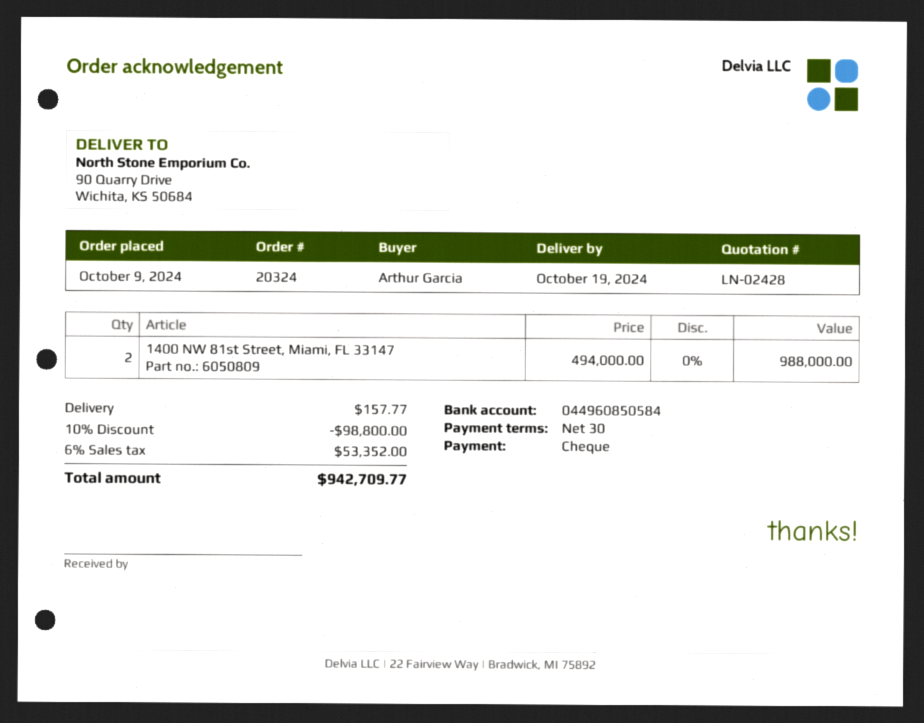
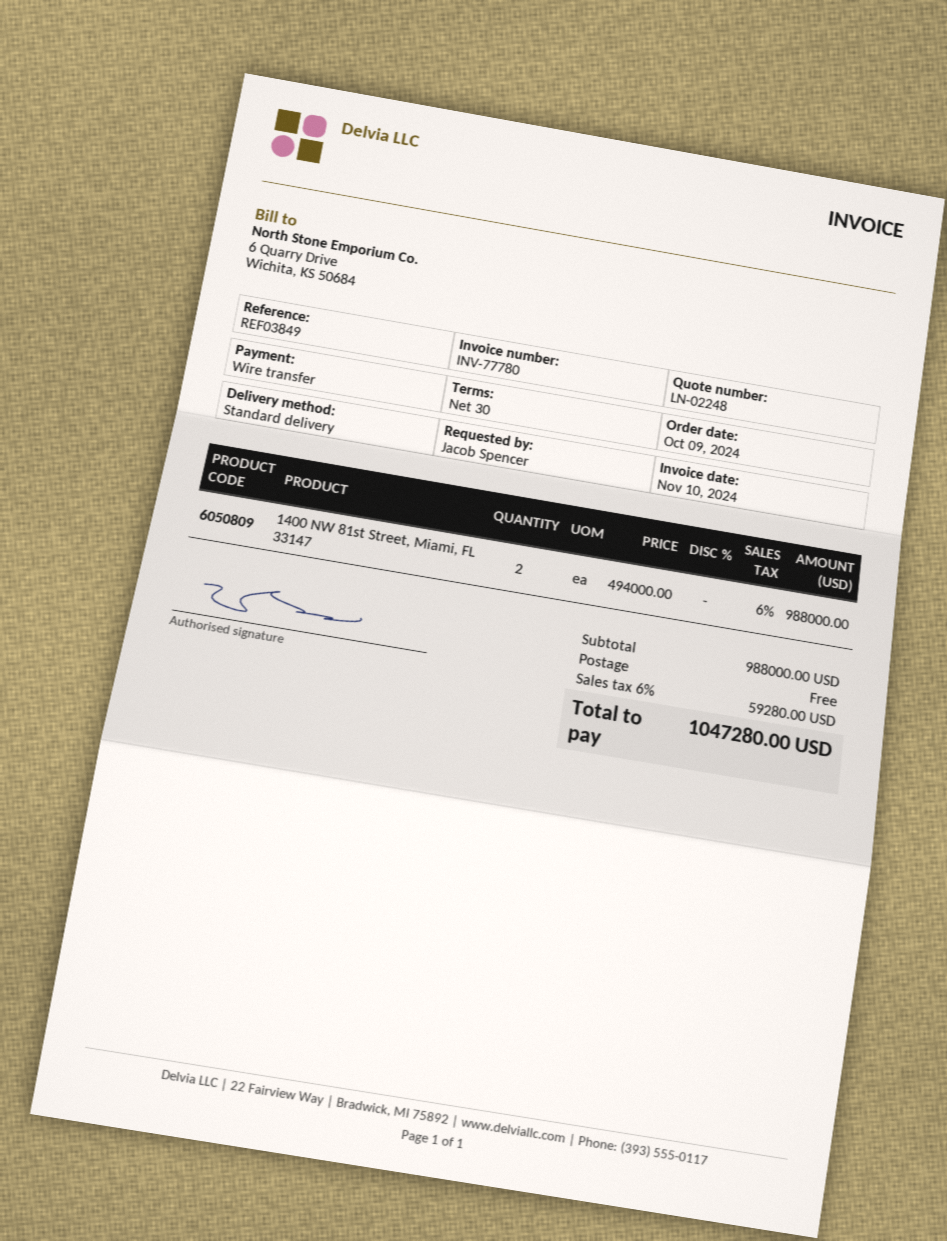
quote number: LN-02428 -> LN-02248
ordered by: Arthur Garcia -> Jacob Spencer
payment method: cheque -> bank transfer
discount: 10% = 98800.00 -> none
shipping: 157.77 -> 0.00
tax: 6% = 53352.00 -> 6% = 59280.00
total: 942709.77 -> 1047280.00

